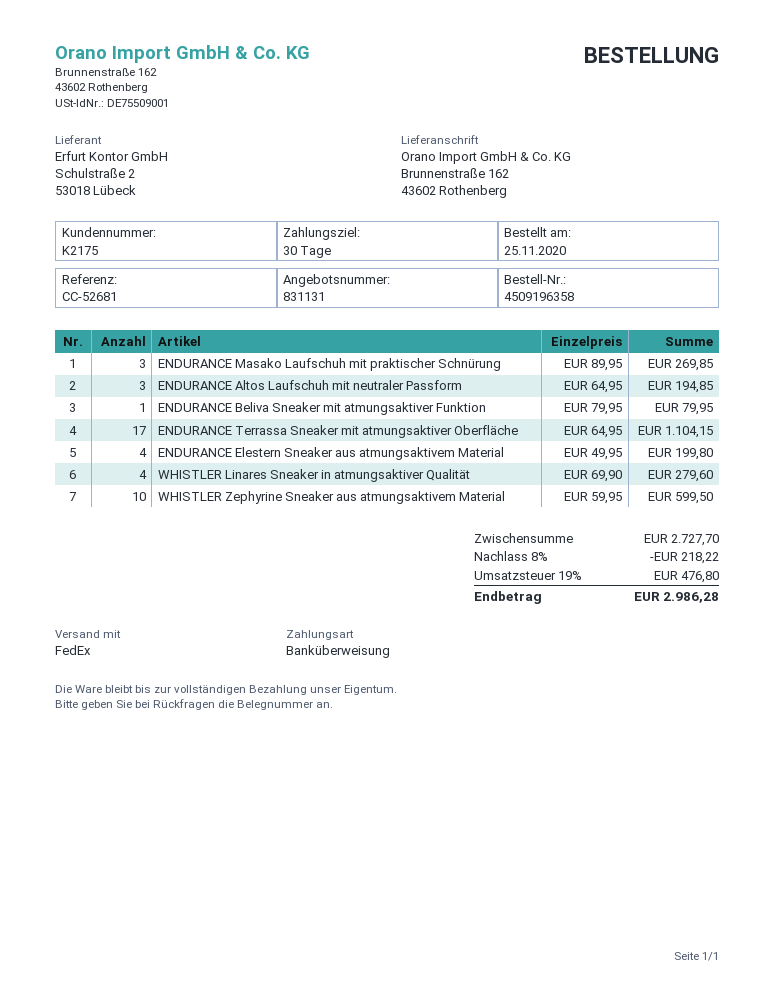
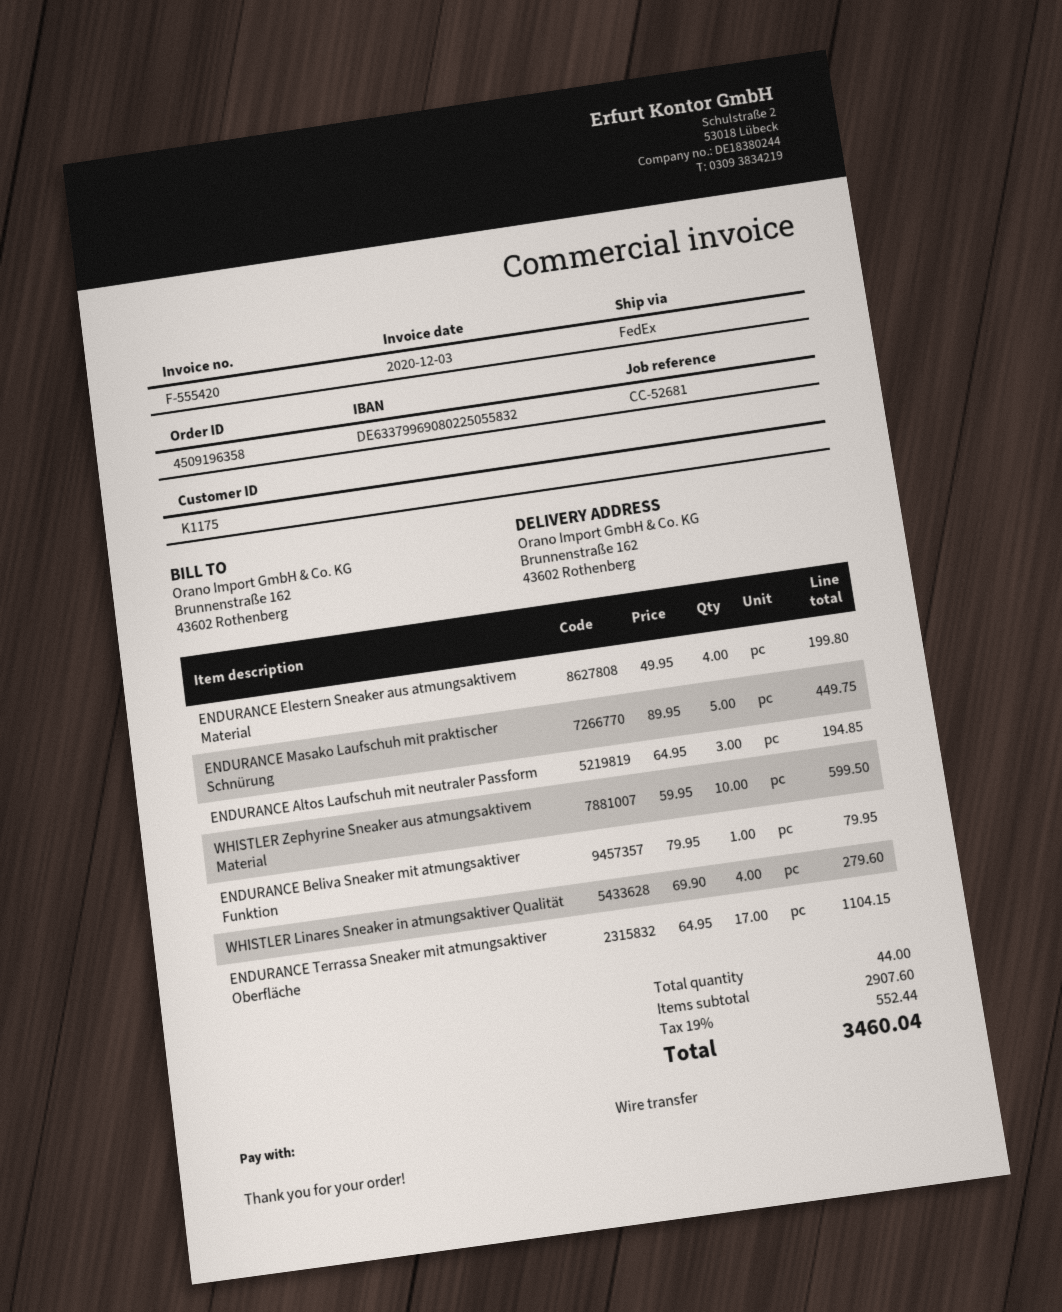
customer number: K2175 -> K1175
ENDURANCE Masako Laufschuh mit praktischer Schnürung: 3 x 89.95 = 269.85 -> 5 x 89.95 = 449.75
subtotal: 2727.70 -> 2907.60
discount: 8% = 218.22 -> none
tax: 19% = 476.80 -> 19% = 552.44
total: 2986.28 -> 3460.04

